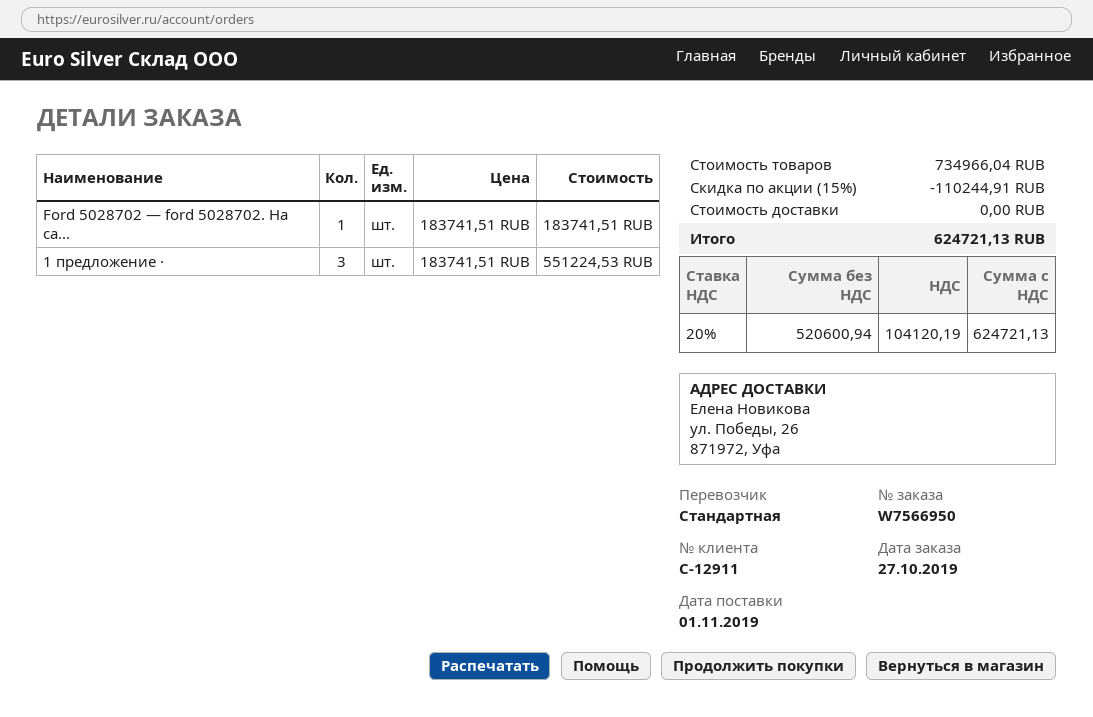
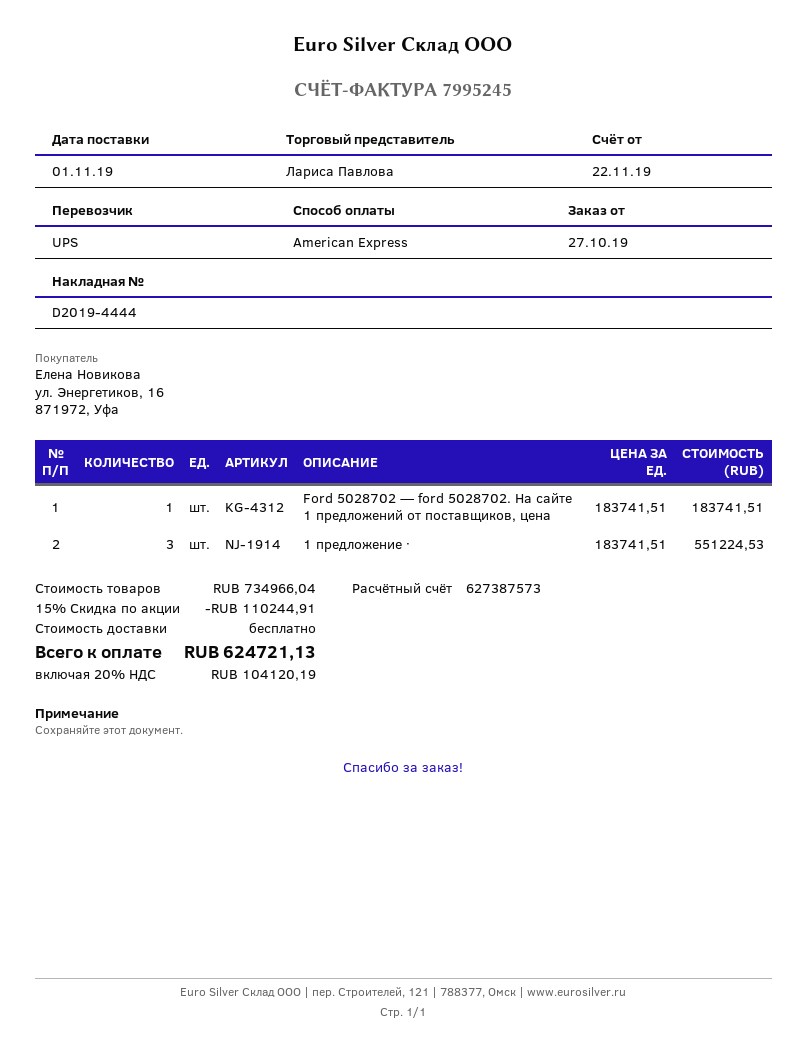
shipping method: standard -> UPS

